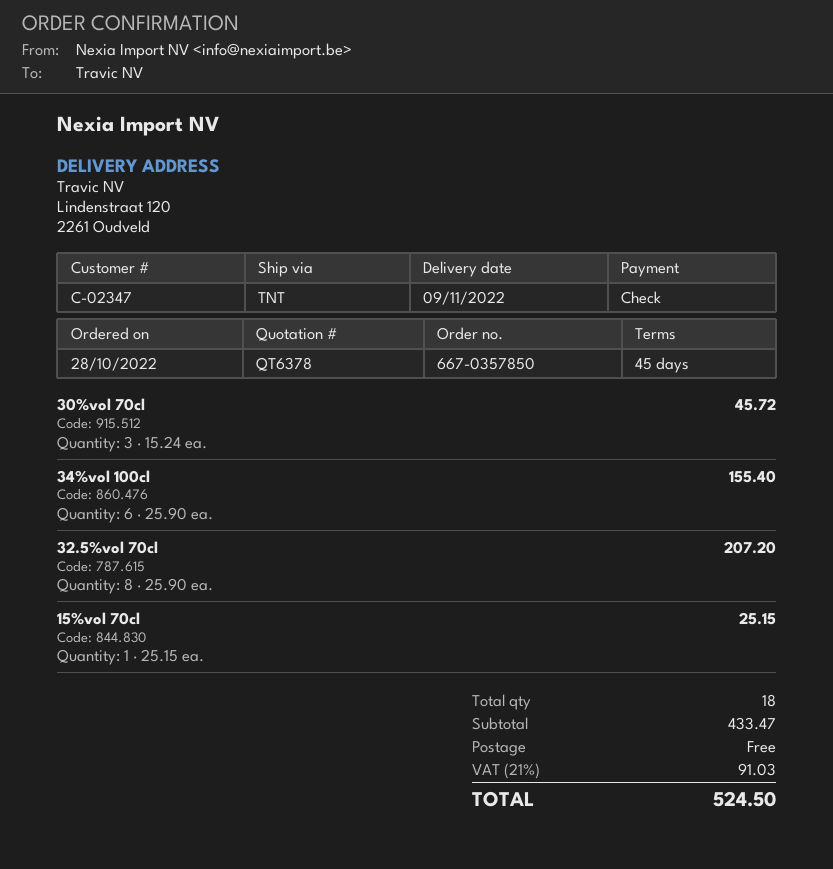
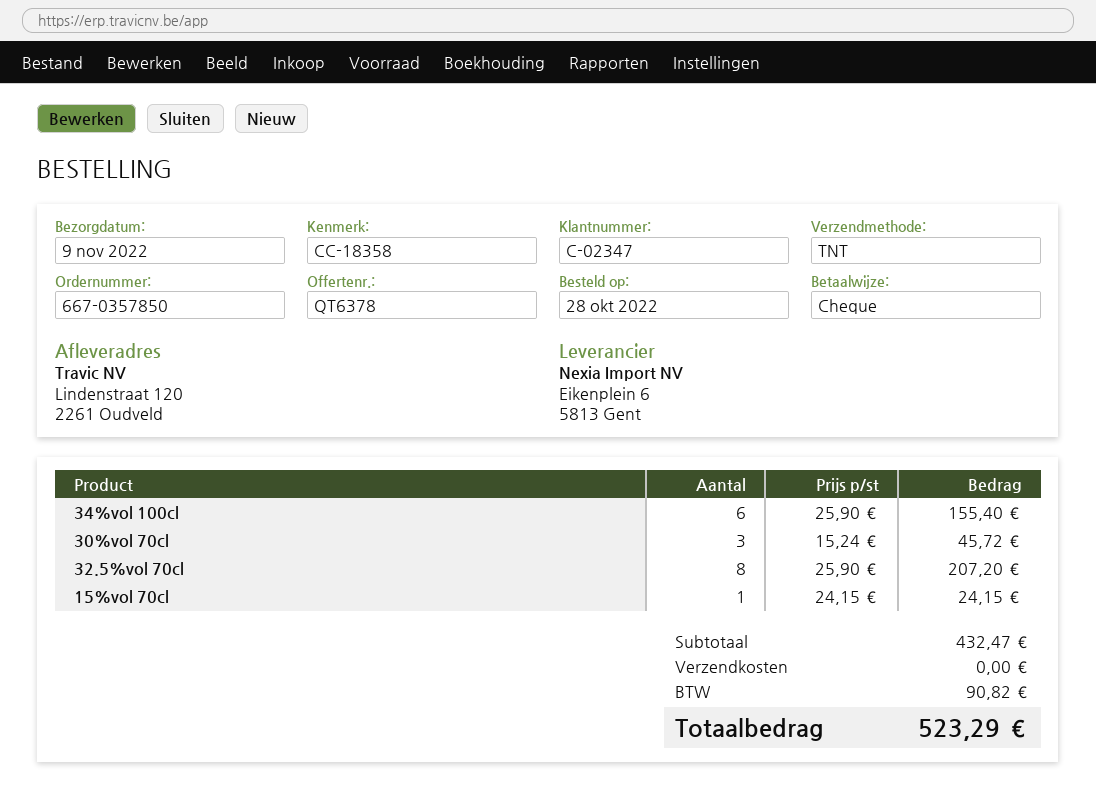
15%vol 70cl: 1 x 25.15 = 25.15 -> 1 x 24.15 = 24.15
subtotal: 433.47 -> 432.47
tax: 91.03 -> 90.82
total: 524.50 -> 523.29

